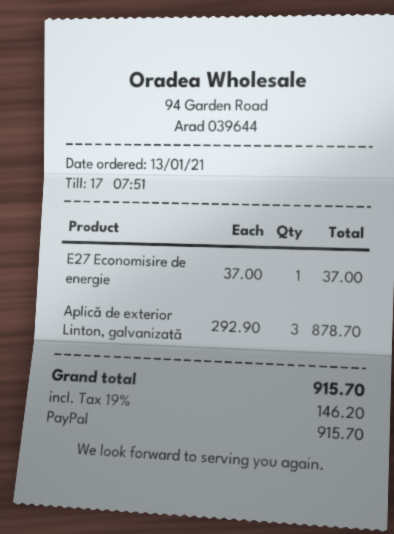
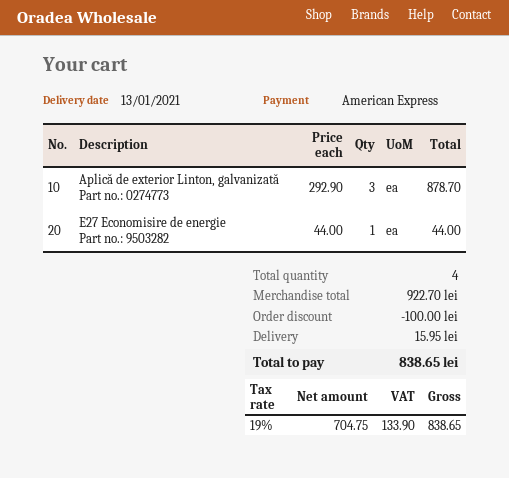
payment method: PayPal -> American Express
E27 Economisire de energie: 1 x 37.00 = 37.00 -> 1 x 44.00 = 44.00
discount: none -> 100.00
shipping: none -> 15.95
tax: 19% = 146.20 -> 19% = 133.90
total: 915.70 -> 838.65

